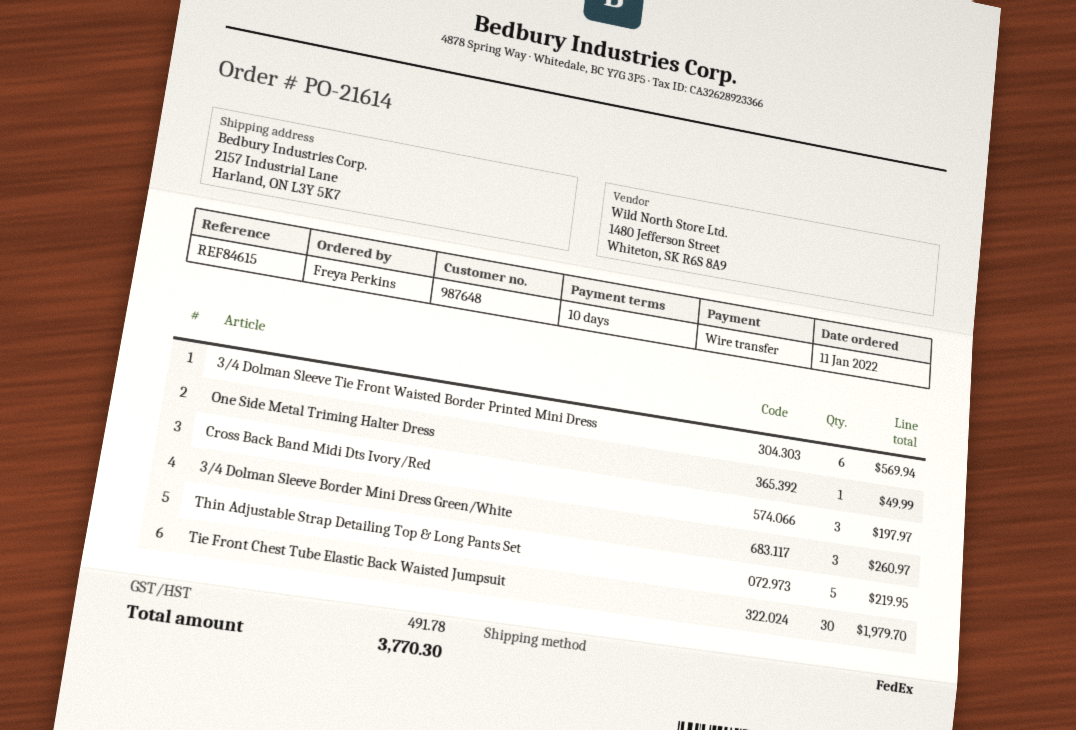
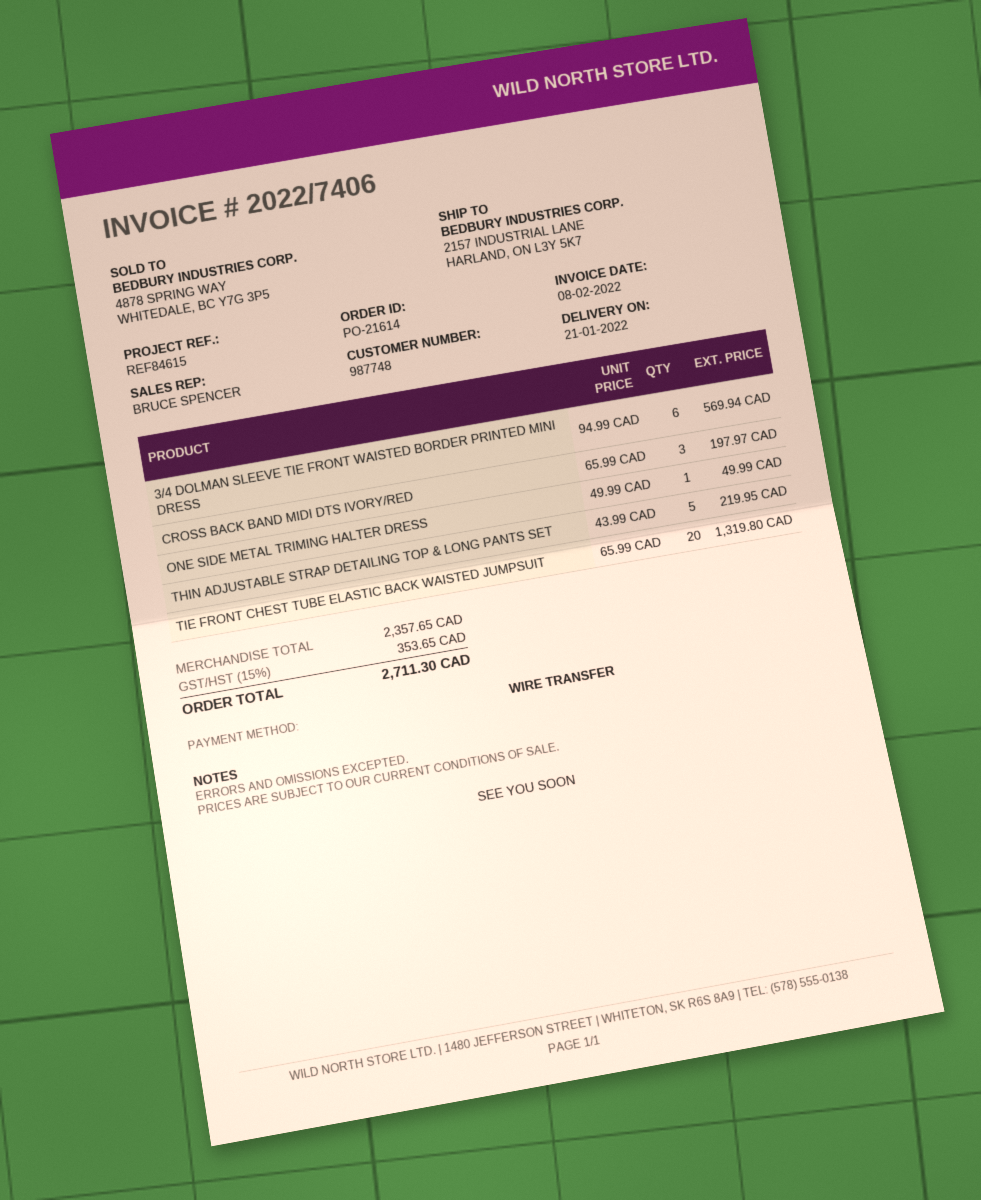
customer number: 987648 -> 987748
3/4 Dolman Sleeve Border Mini Dress Green/White: 3 for 260.97 -> none
Tie Front Chest Tube Elastic Back Waisted Jumpsuit: 30 for 1979.70 -> 20 for 1319.80
tax: 491.78 -> 353.65
total: 3770.30 -> 2711.30

